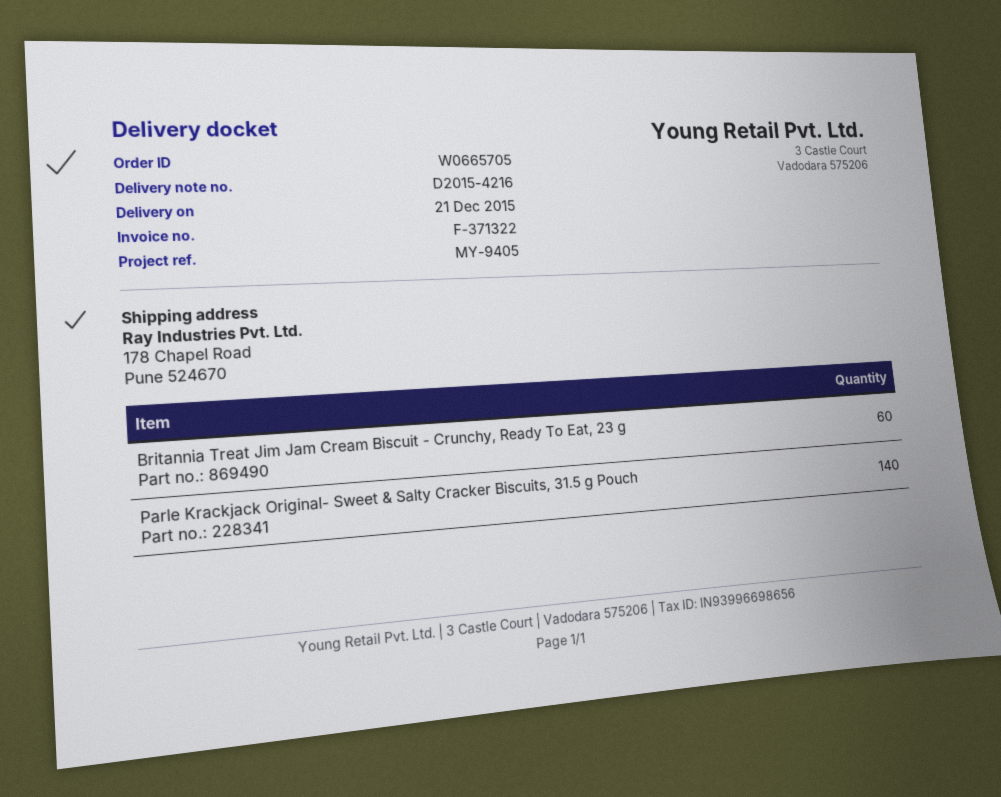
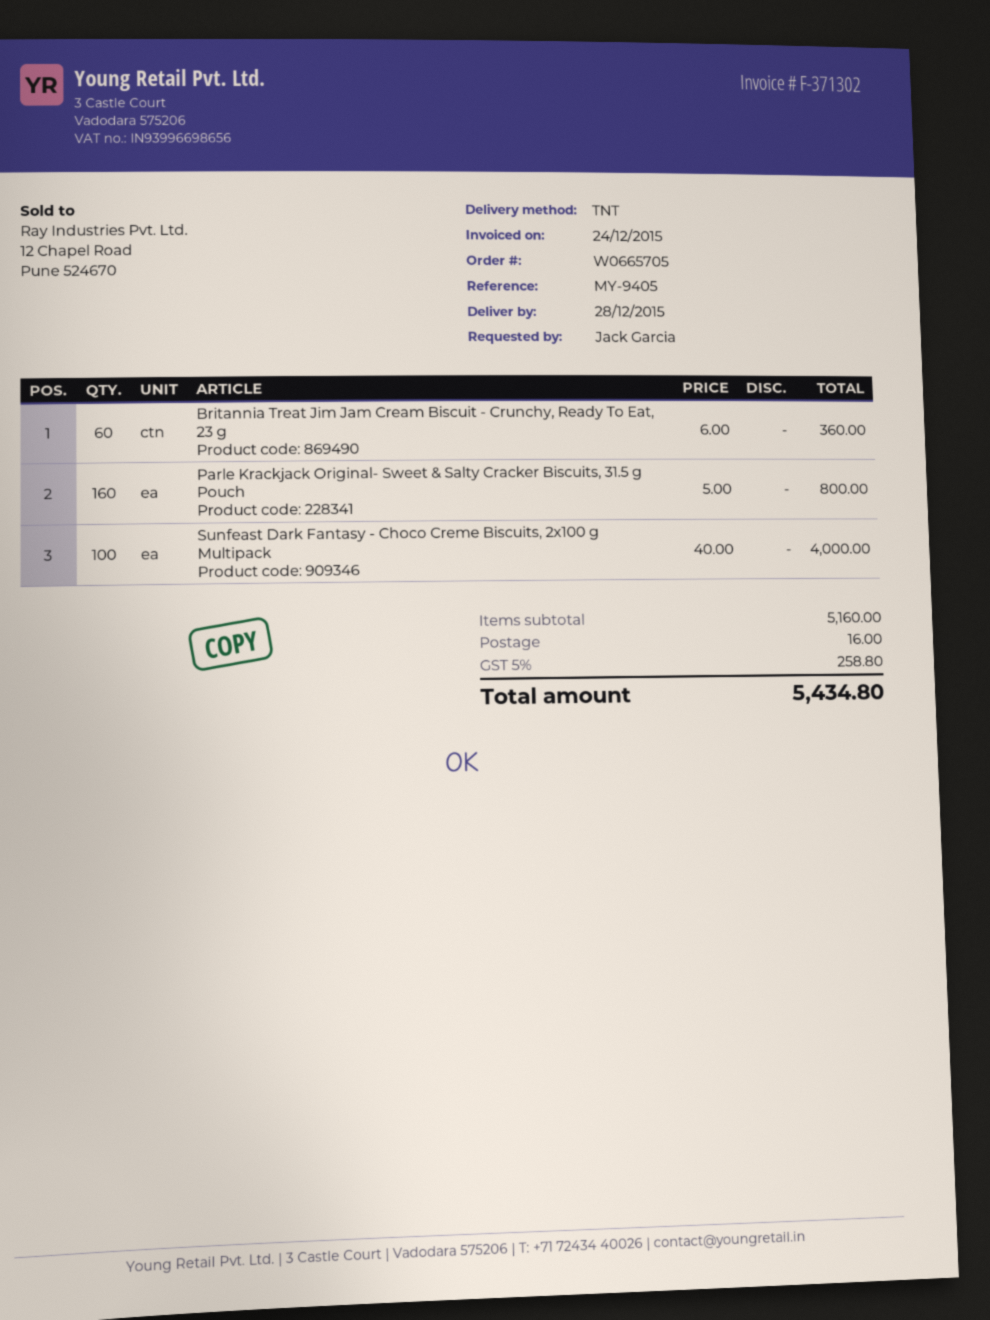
delivery date: 2015-12-21 -> 2015-12-28
invoice number: F-371322 -> F-371302
Parle Krackjack Original- Sweet & Salty Cracker Biscuits, 31.5 g Pouch: 140 -> 160
Sunfeast Dark Fantasy - Choco Creme Biscuits, 2x100 g Multipack: none -> 100

